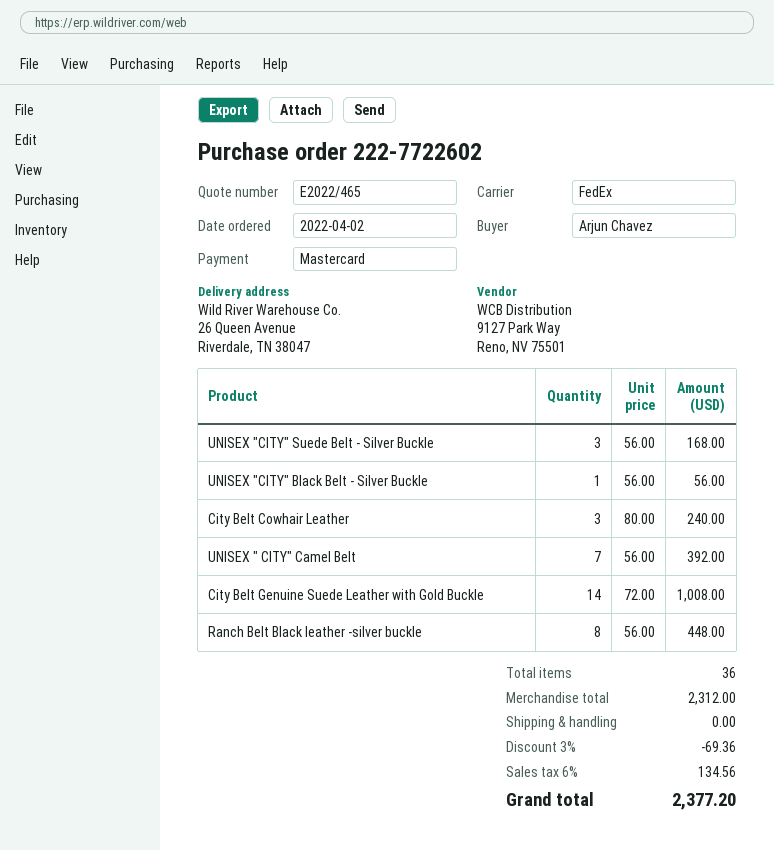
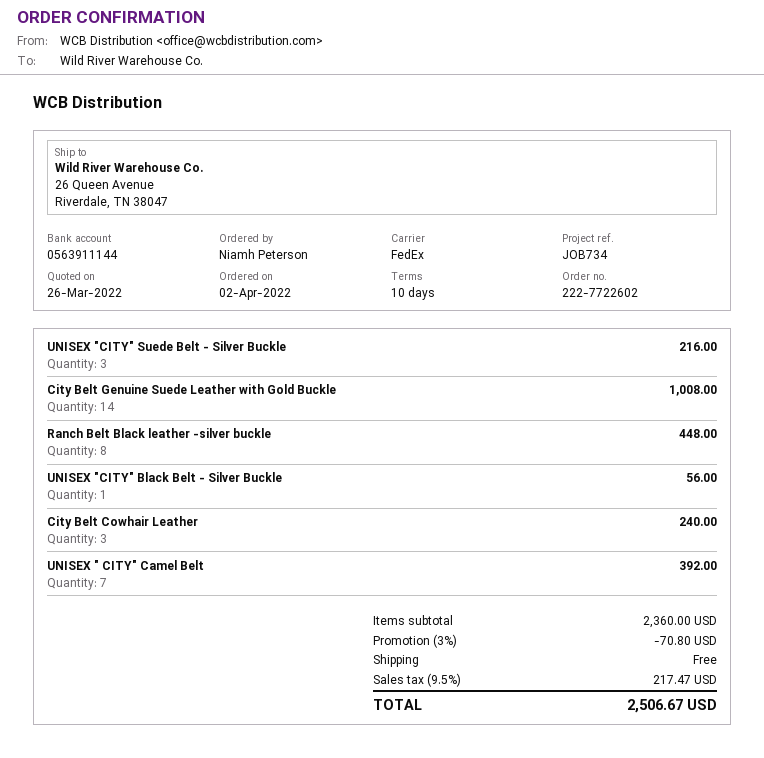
ordered by: Arjun Chavez -> Niamh Peterson
UNISEX "CITY" Suede Belt - Silver Buckle: 3 for 168.00 -> 3 for 216.00
subtotal: 2312.00 -> 2360.00
discount: 3% = 69.36 -> 3% = 70.80
tax: 6% = 134.56 -> 9.5% = 217.47
total: 2377.20 -> 2506.67

